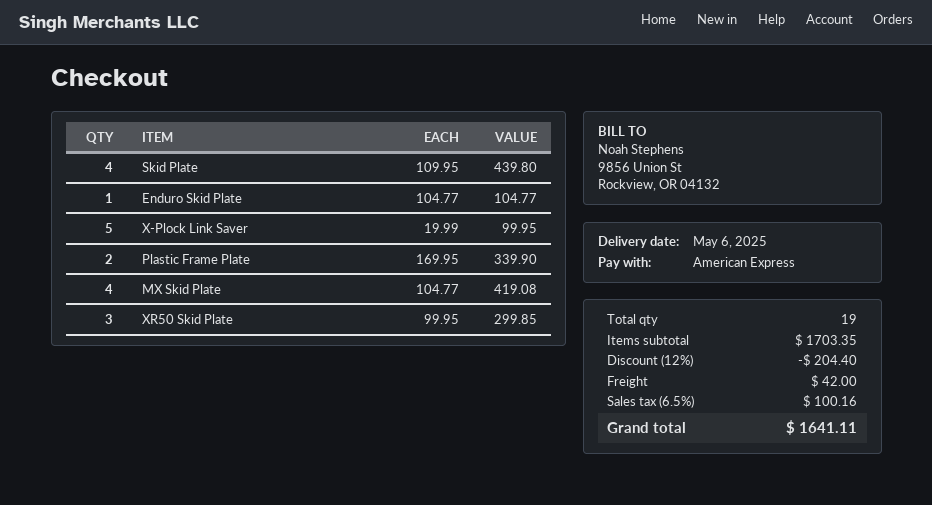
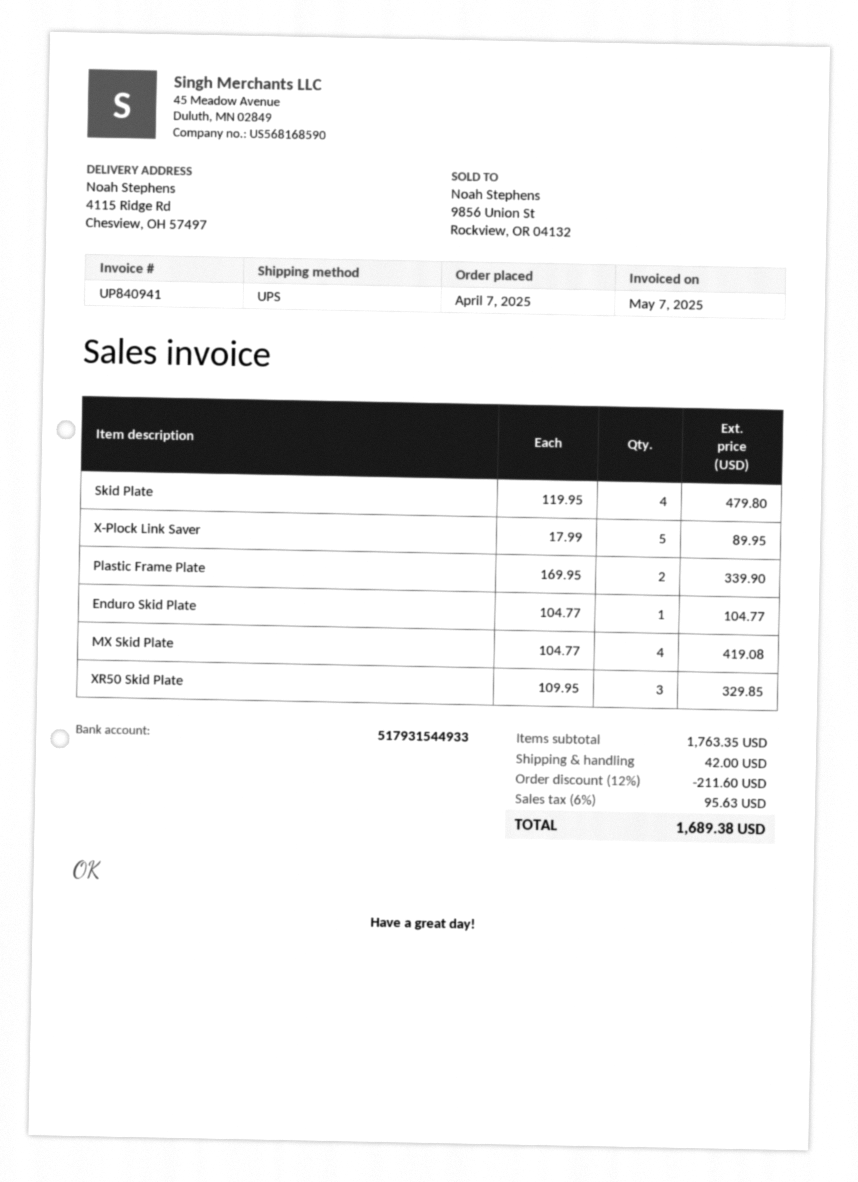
Skid Plate: 4 x 109.95 = 439.80 -> 4 x 119.95 = 479.80
X-Plock Link Saver: 5 x 19.99 = 99.95 -> 5 x 17.99 = 89.95
XR50 Skid Plate: 3 x 99.95 = 299.85 -> 3 x 109.95 = 329.85
subtotal: 1703.35 -> 1763.35
discount: 12% = 204.40 -> 12% = 211.60
tax: 6.5% = 100.16 -> 6% = 95.63
total: 1641.11 -> 1689.38

